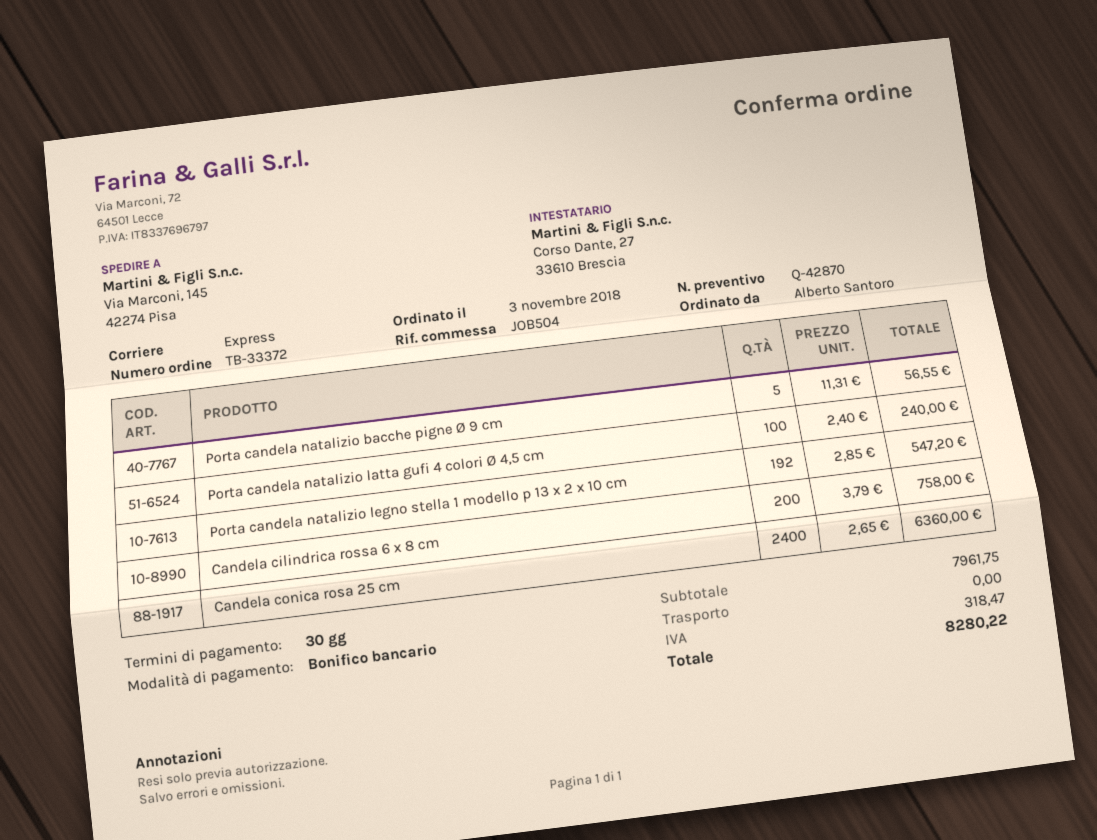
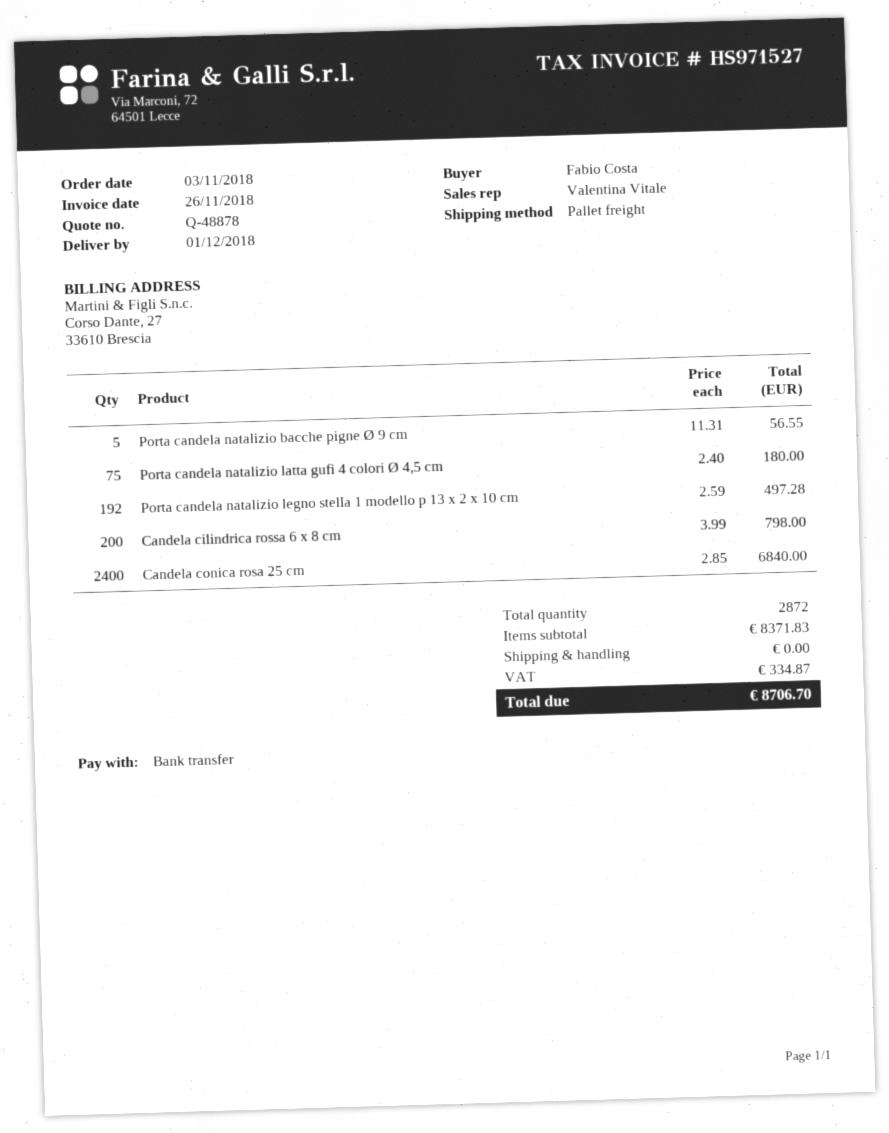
quote number: Q-42870 -> Q-48878
ordered by: Alberto Santoro -> Fabio Costa
shipping method: express -> pallet freight
Porta candela natalizio latta gufi 4 colori Ø 4,5 cm: 100 x 2.40 = 240.00 -> 75 x 2.40 = 180.00
Porta candela natalizio legno stella 1 modello p 13 x 2 x 10 cm: 192 x 2.85 = 547.20 -> 192 x 2.59 = 497.28
Candela cilindrica rossa 6 x 8 cm: 200 x 3.79 = 758.00 -> 200 x 3.99 = 798.00
Candela conica rosa 25 cm: 2400 x 2.65 = 6360.00 -> 2400 x 2.85 = 6840.00
subtotal: 7961.75 -> 8371.83
tax: 318.47 -> 334.87
total: 8280.22 -> 8706.70

